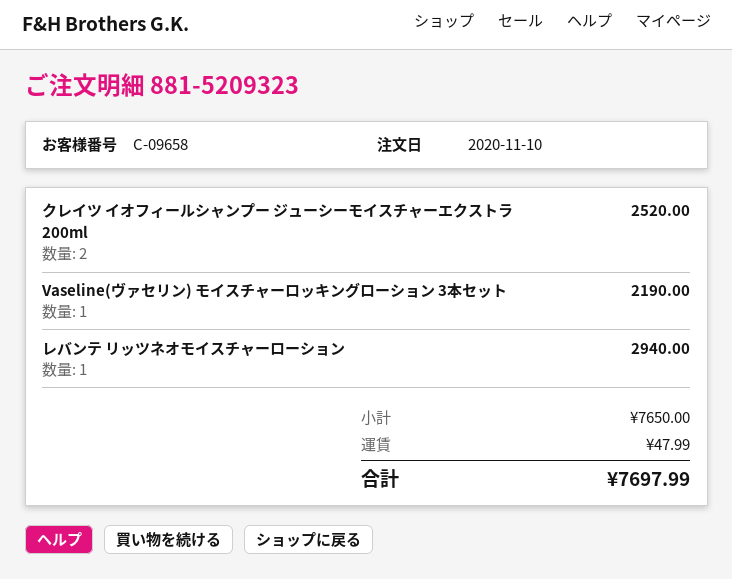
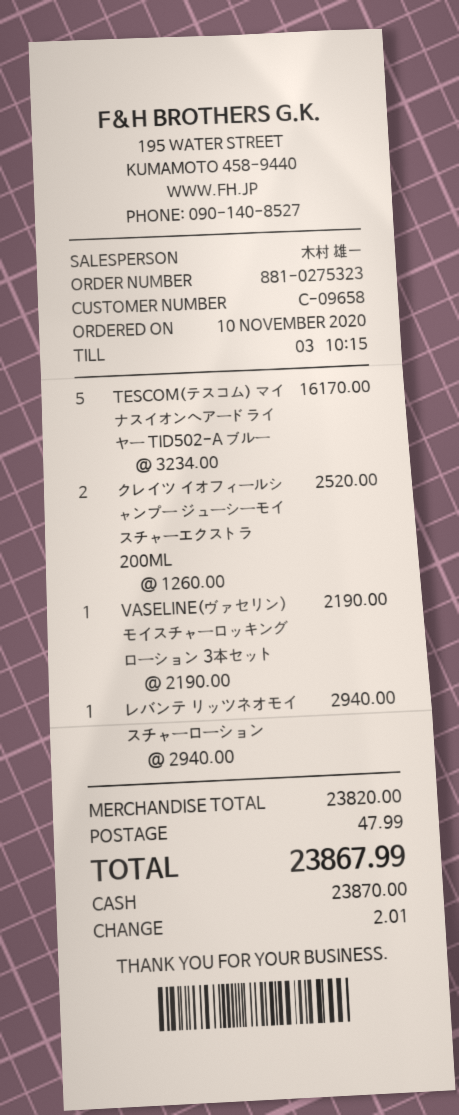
order number: 881-5209323 -> 881-0275323
TESCOM(テスコム) マイナスイオンヘアードライヤー TID502-A ブルー: none -> 5 for 16170.00
subtotal: 7650.00 -> 23820.00
total: 7697.99 -> 23867.99

